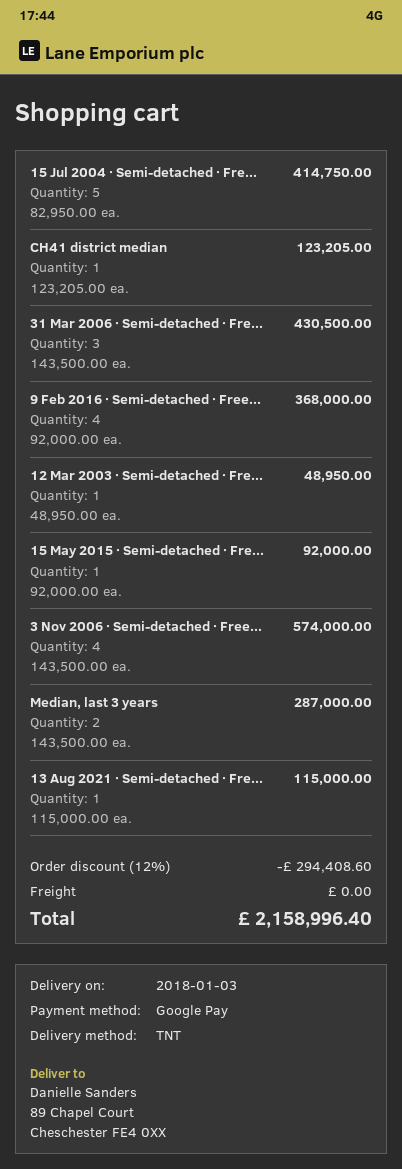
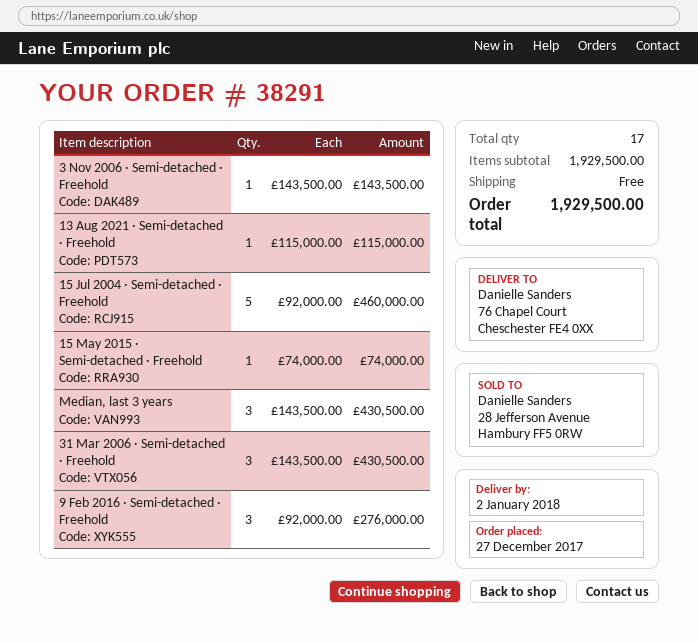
delivery date: 2018-01-03 -> 2018-01-02
ship to: 89 Chapel Court, Cheschester FE4 0XX -> 76 Chapel Court, Cheschester FE4 0XX
15 Jul 2004 · Semi-detached · Fre...: 5 x 82950.00 = 414750.00 -> 5 x 92000.00 = 460000.00
CH41 district median: 1 x 123205.00 = 123205.00 -> none
9 Feb 2016 · Semi-detached · Free...: 4 x 92000.00 = 368000.00 -> 3 x 92000.00 = 276000.00
12 Mar 2003 · Semi-detached · Fre...: 1 x 48950.00 = 48950.00 -> none
15 May 2015 · Semi-detached · Fre...: 1 x 92000.00 = 92000.00 -> 1 x 74000.00 = 74000.00
3 Nov 2006 · Semi-detached · Free...: 4 x 143500.00 = 574000.00 -> 1 x 143500.00 = 143500.00
Median, last 3 years: 2 x 143500.00 = 287000.00 -> 3 x 143500.00 = 430500.00
discount: 12% = 294408.60 -> none
total: 2158996.40 -> 1929500.00

